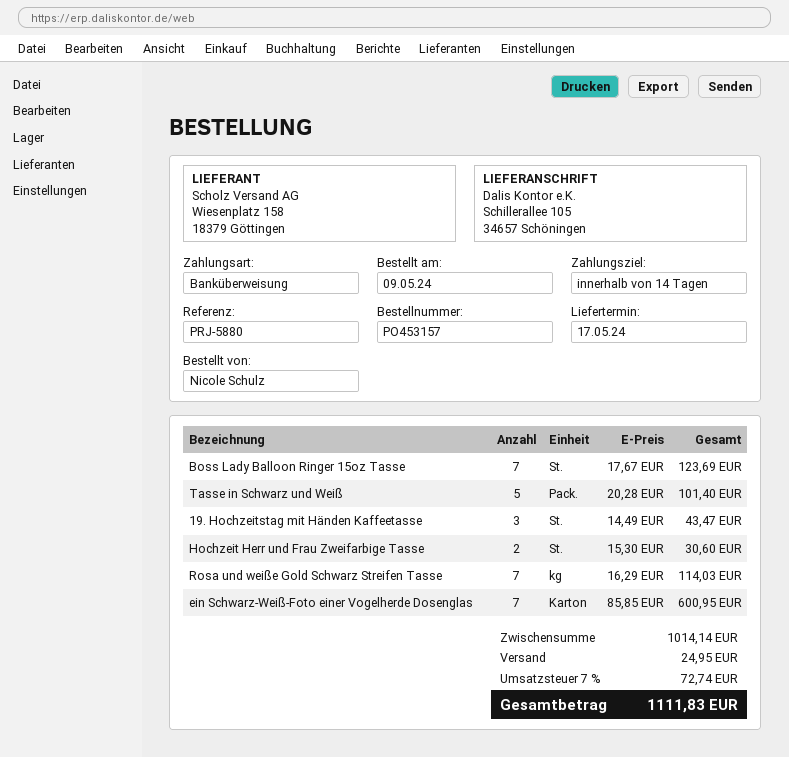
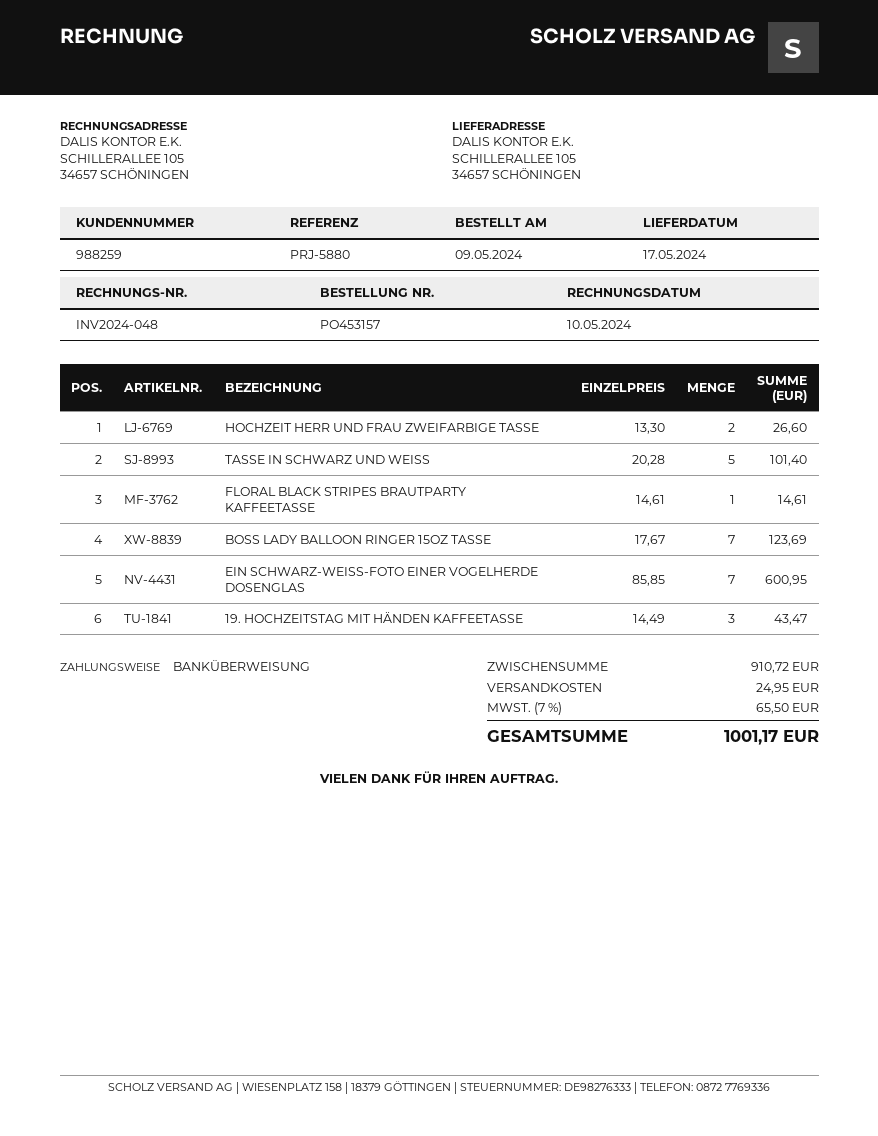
Hochzeit Herr und Frau Zweifarbige Tasse: 2 x 15.30 = 30.60 -> 2 x 13.30 = 26.60
Rosa und weiße Gold Schwarz Streifen Tasse: 7 x 16.29 = 114.03 -> none
FLORAL BLACK STRIPES BRAUTPARTY KAFFEETASSE: none -> 1 x 14.61 = 14.61
subtotal: 1014.14 -> 910.72
tax: 7% = 72.74 -> 7% = 65.50
total: 1111.83 -> 1001.17

